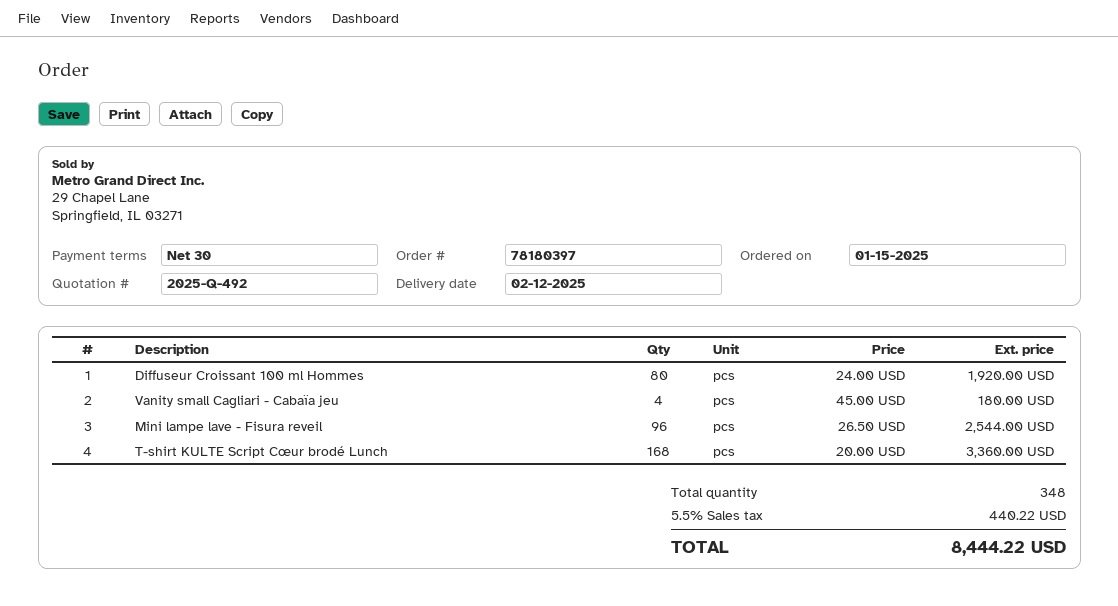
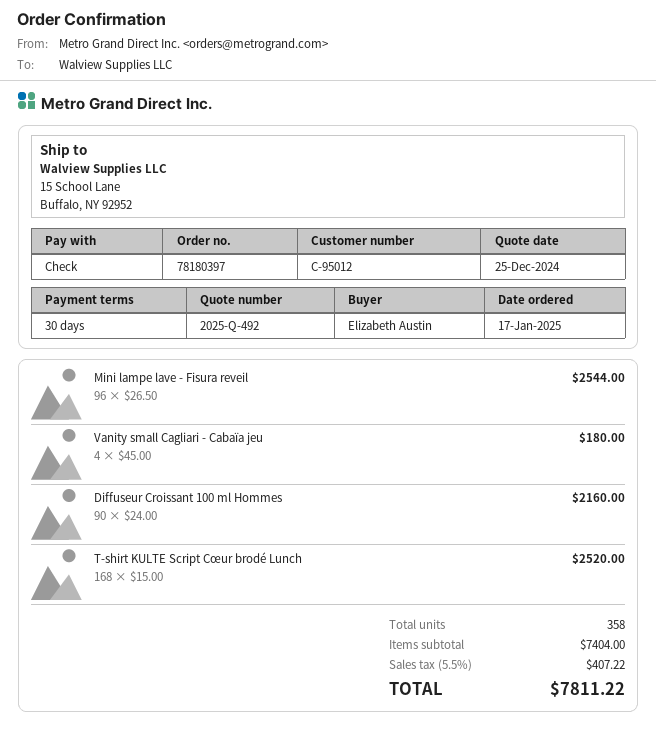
order date: 2025-01-15 -> 2025-01-17
Diffuseur Croissant 100 ml Hommes: 80 x 24.00 = 1920.00 -> 90 x 24.00 = 2160.00
T-shirt KULTE Script Cœur brodé Lunch: 168 x 20.00 = 3360.00 -> 168 x 15.00 = 2520.00
total quantity: 348 -> 358
tax: 5.5% = 440.22 -> 5.5% = 407.22
total: 8444.22 -> 7811.22

